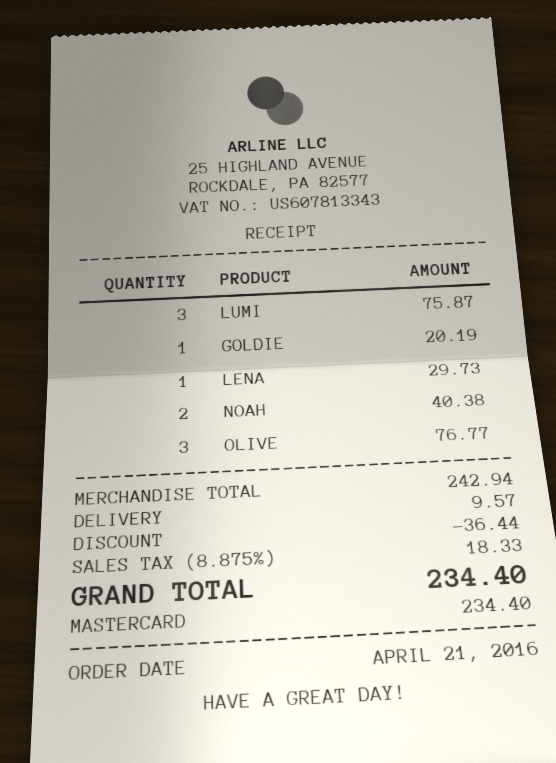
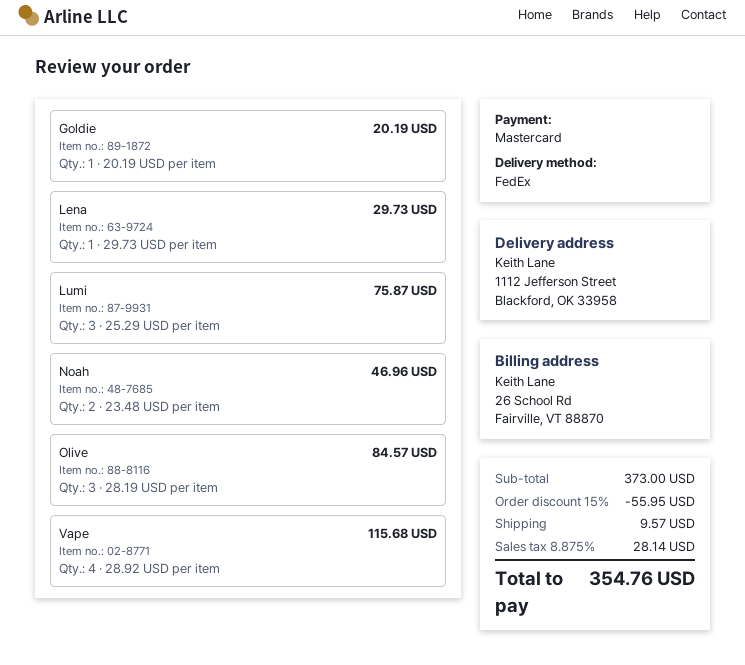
NOAH: 2 for 40.38 -> 2 for 46.96
OLIVE: 3 for 76.77 -> 3 for 84.57
Vape: none -> 4 for 115.68
subtotal: 242.94 -> 373.00
discount: 36.44 -> 55.95
tax: 8.875% = 18.33 -> 8.875% = 28.14
total: 234.40 -> 354.76

